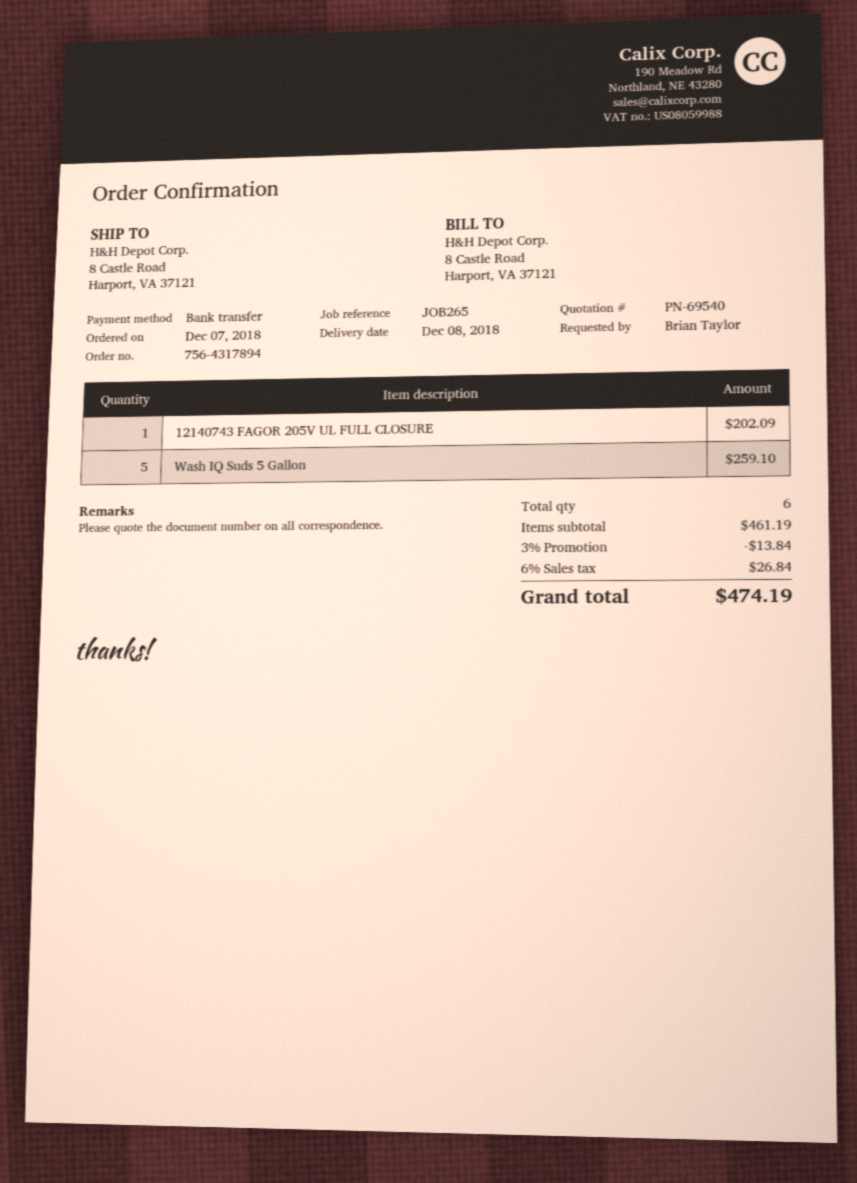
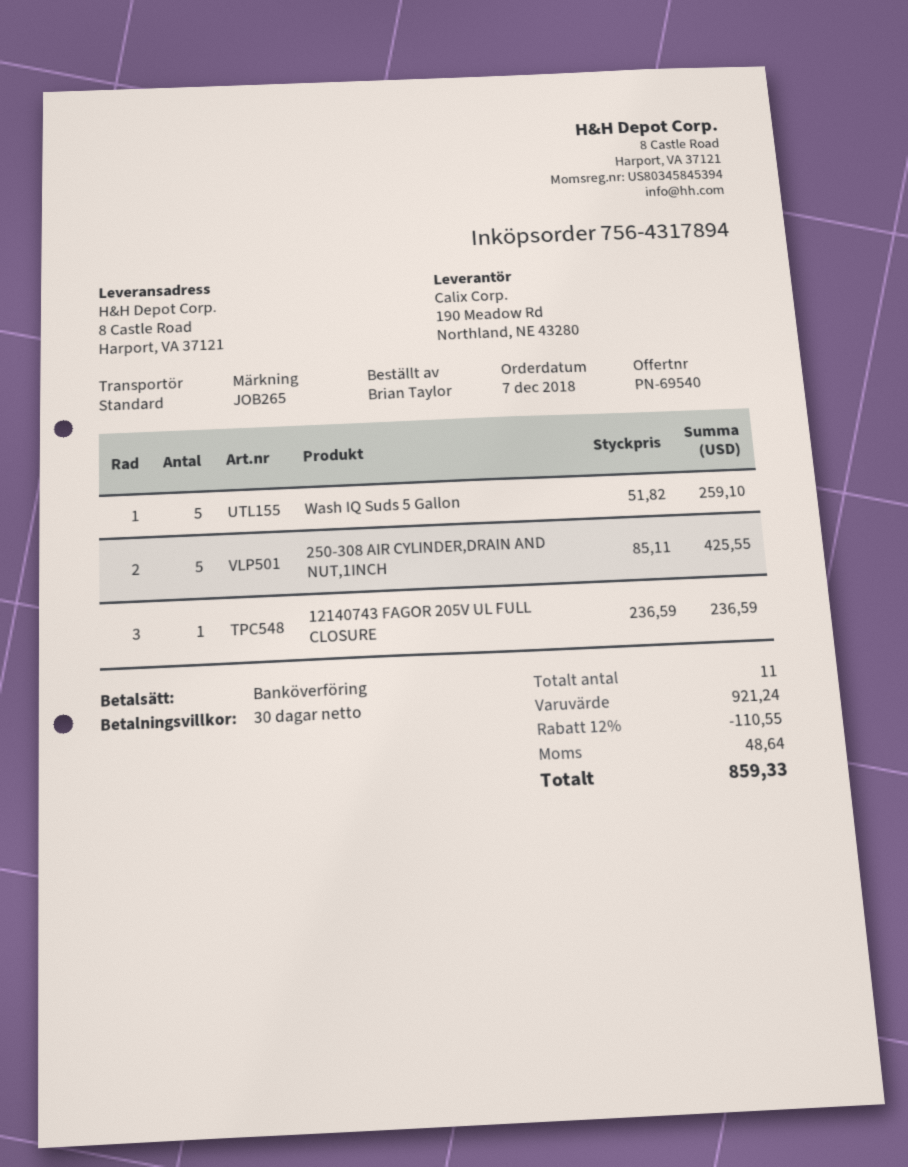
12140743 FAGOR 205V UL FULL CLOSURE: 1 for 202.09 -> 1 for 236.59
250-308 AIR CYLINDER,DRAIN AND NUT,1INCH: none -> 5 for 425.55
total quantity: 6 -> 11
subtotal: 461.19 -> 921.24
discount: 3% = 13.84 -> 12% = 110.55
tax: 26.84 -> 48.64
total: 474.19 -> 859.33

